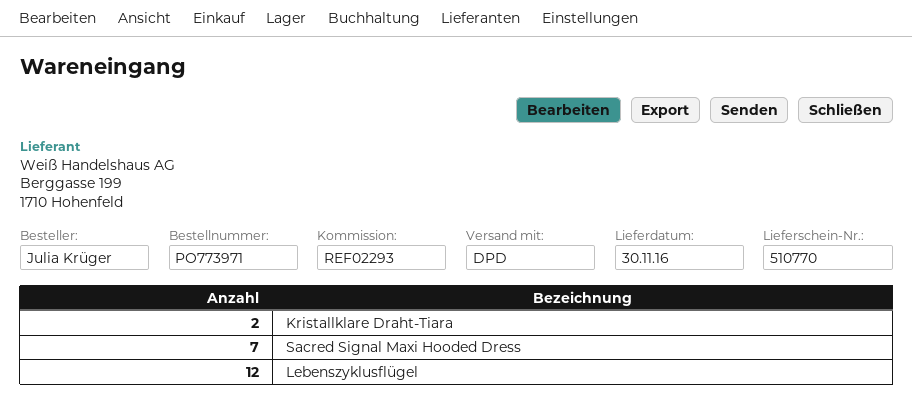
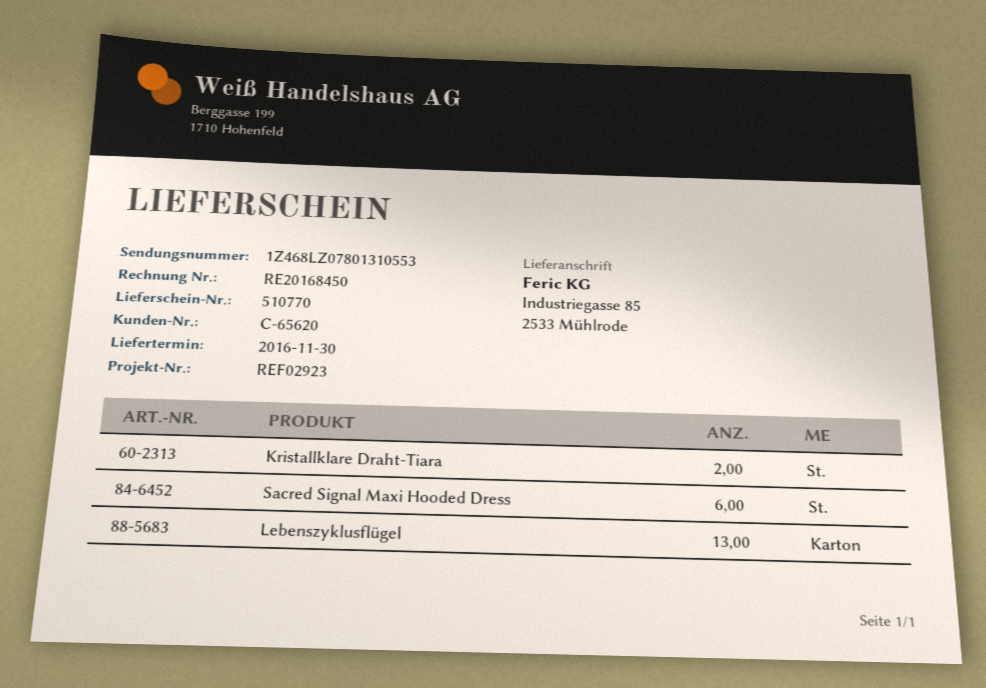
reference: REF02293 -> REF02923
Sacred Signal Maxi Hooded Dress: 7 -> 6
Lebenszyklusflügel: 12 -> 13

